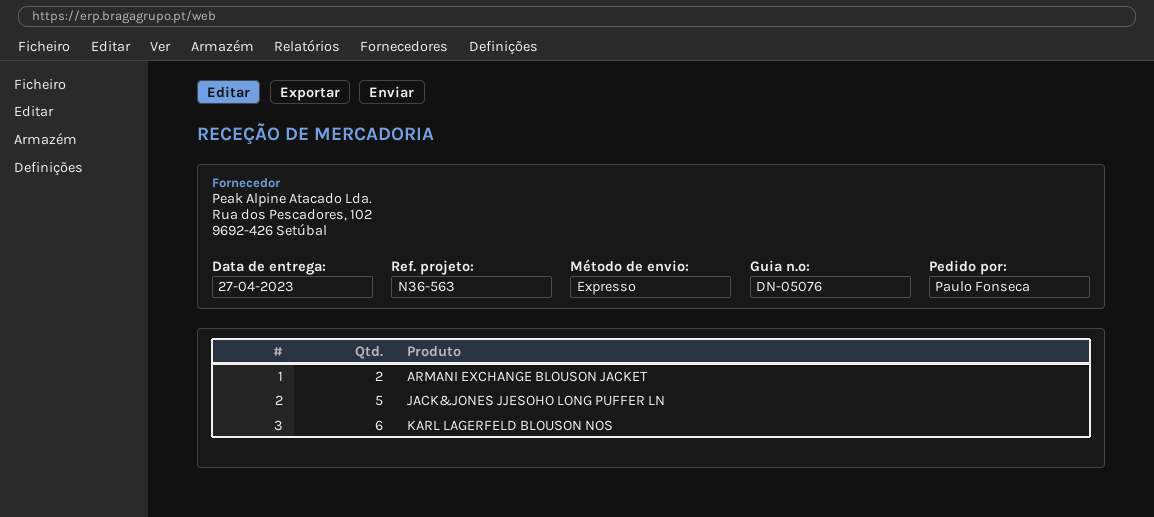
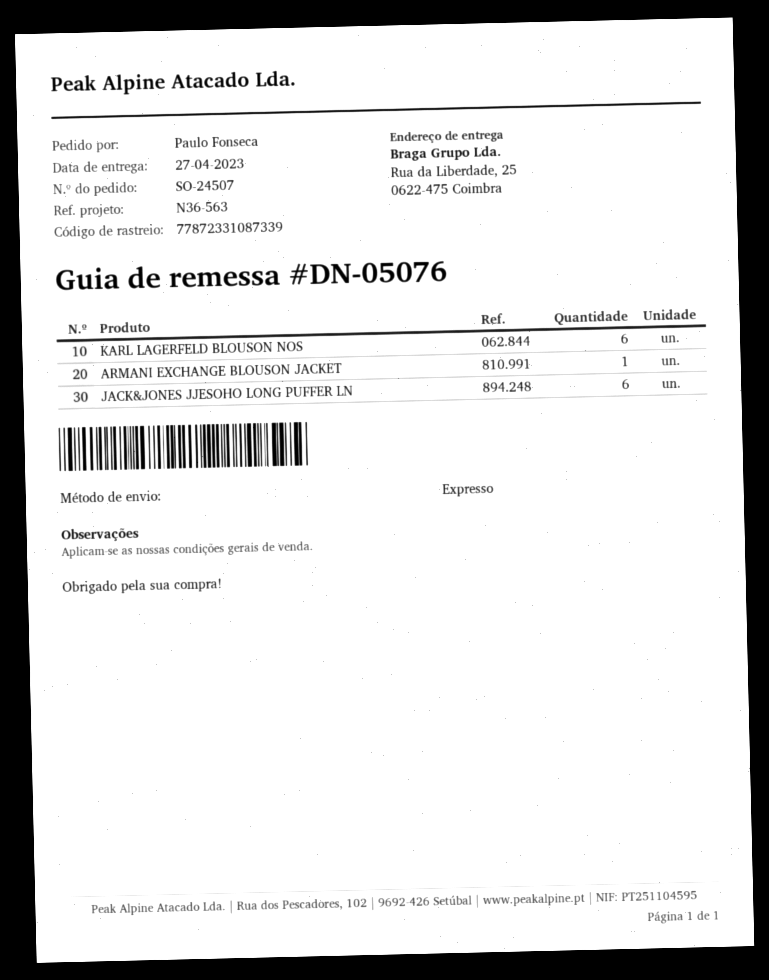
ARMANI EXCHANGE BLOUSON JACKET: 2 -> 1
JACK&JONES JJESOHO LONG PUFFER LN: 5 -> 6

